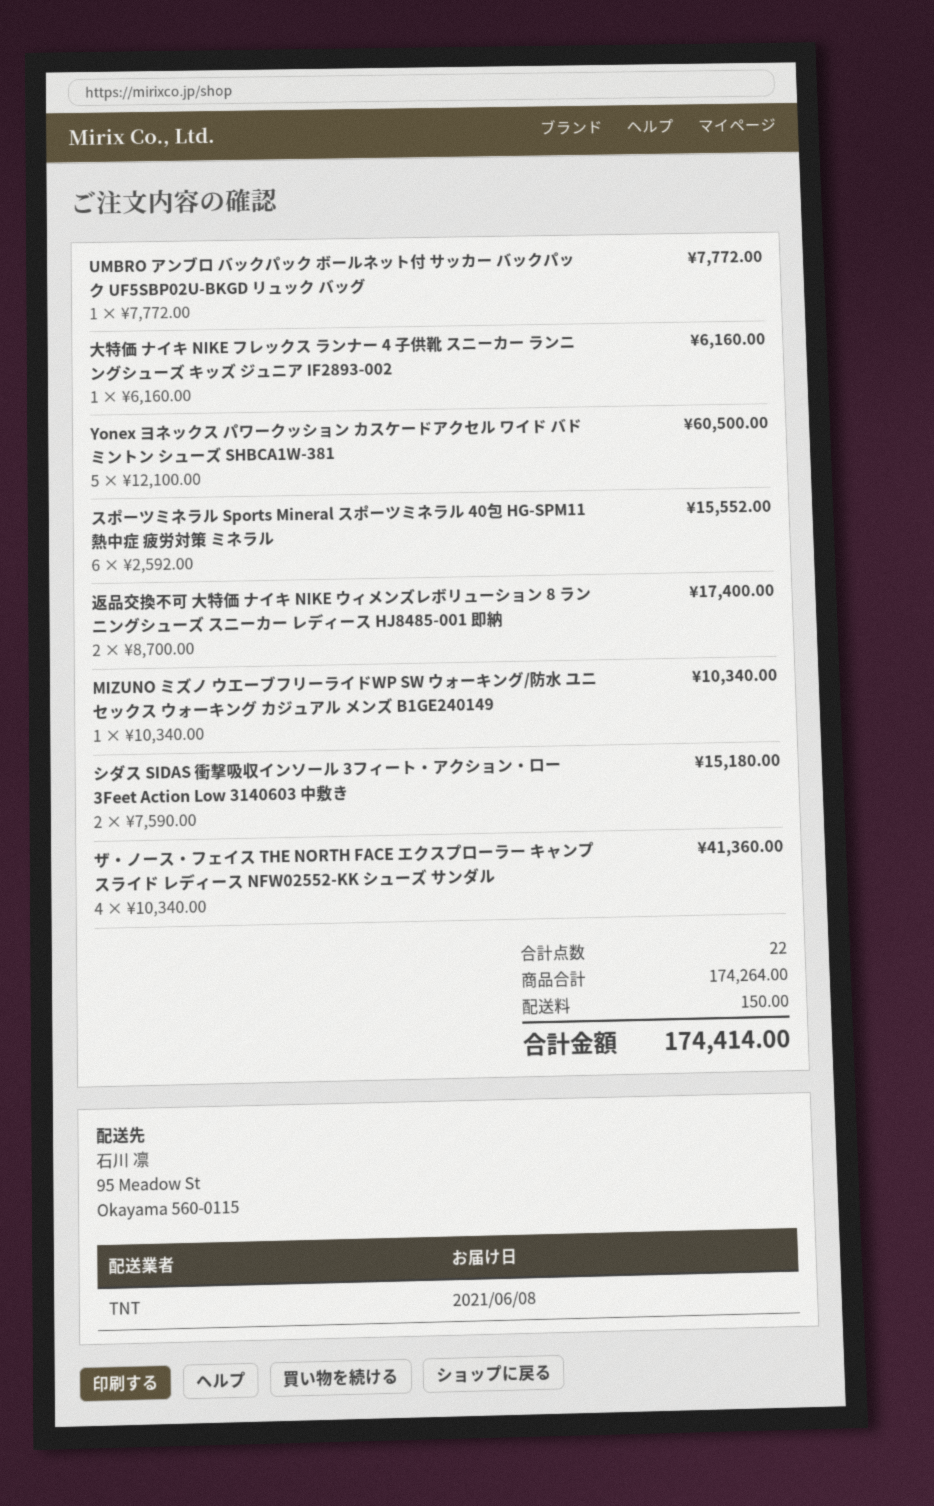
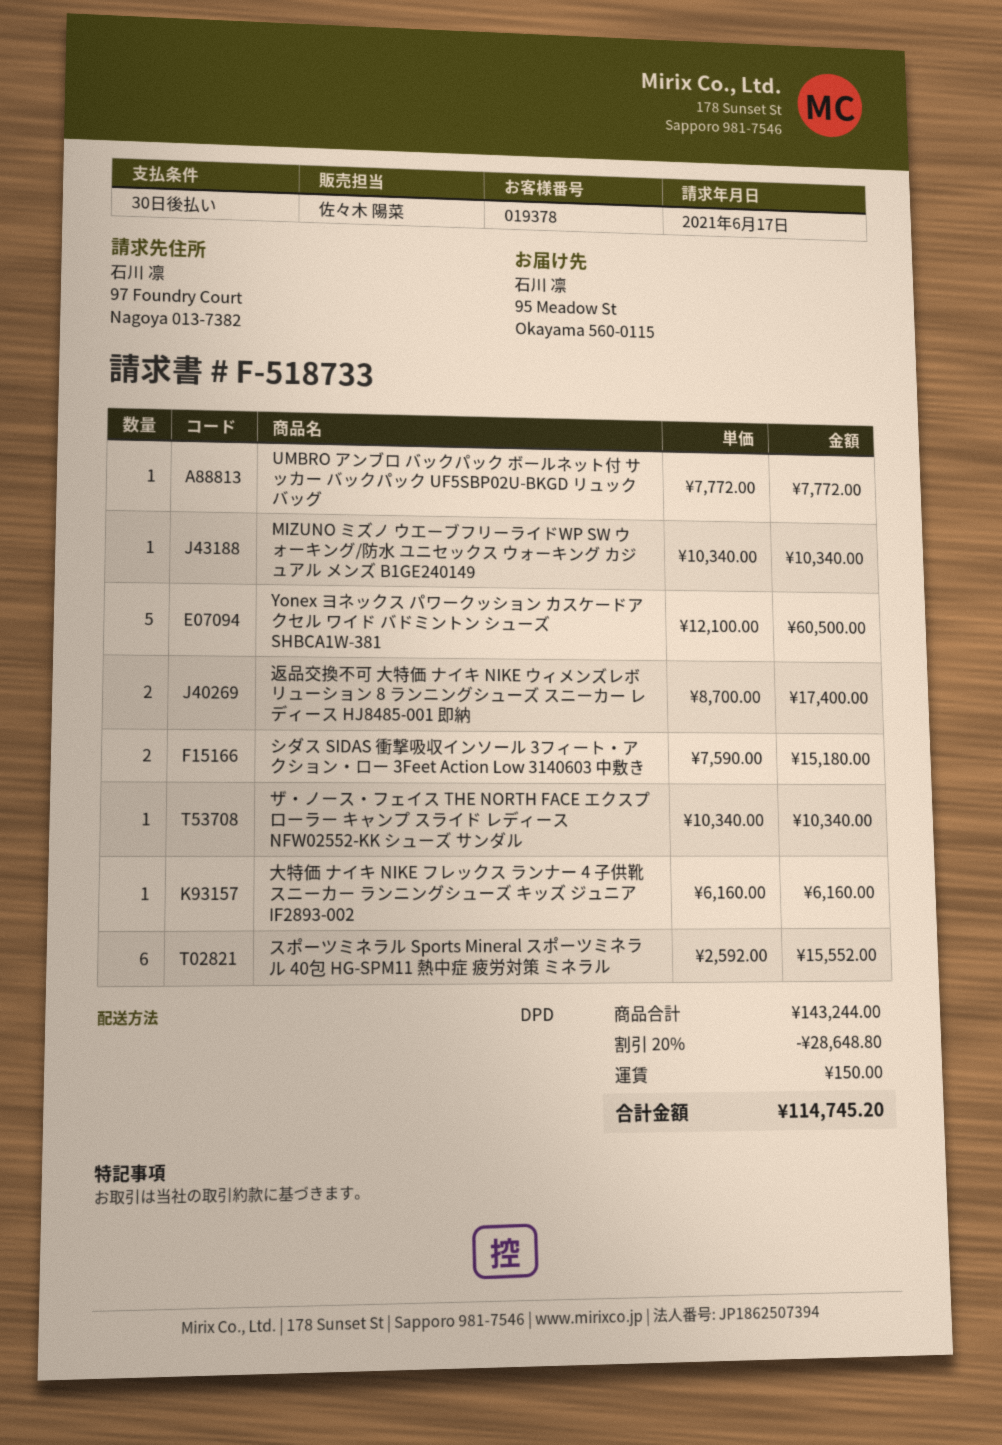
shipping method: TNT -> DPD
ザ・ノース・フェイス THE NORTH FACE エクスプローラー キャンプ スライド レディース NFW02552-KK シューズ サンダル: 4 x 10340.00 = 41360.00 -> 1 x 10340.00 = 10340.00
subtotal: 174264.00 -> 143244.00
discount: none -> 20% = 28648.80
total: 174414.00 -> 114745.20

